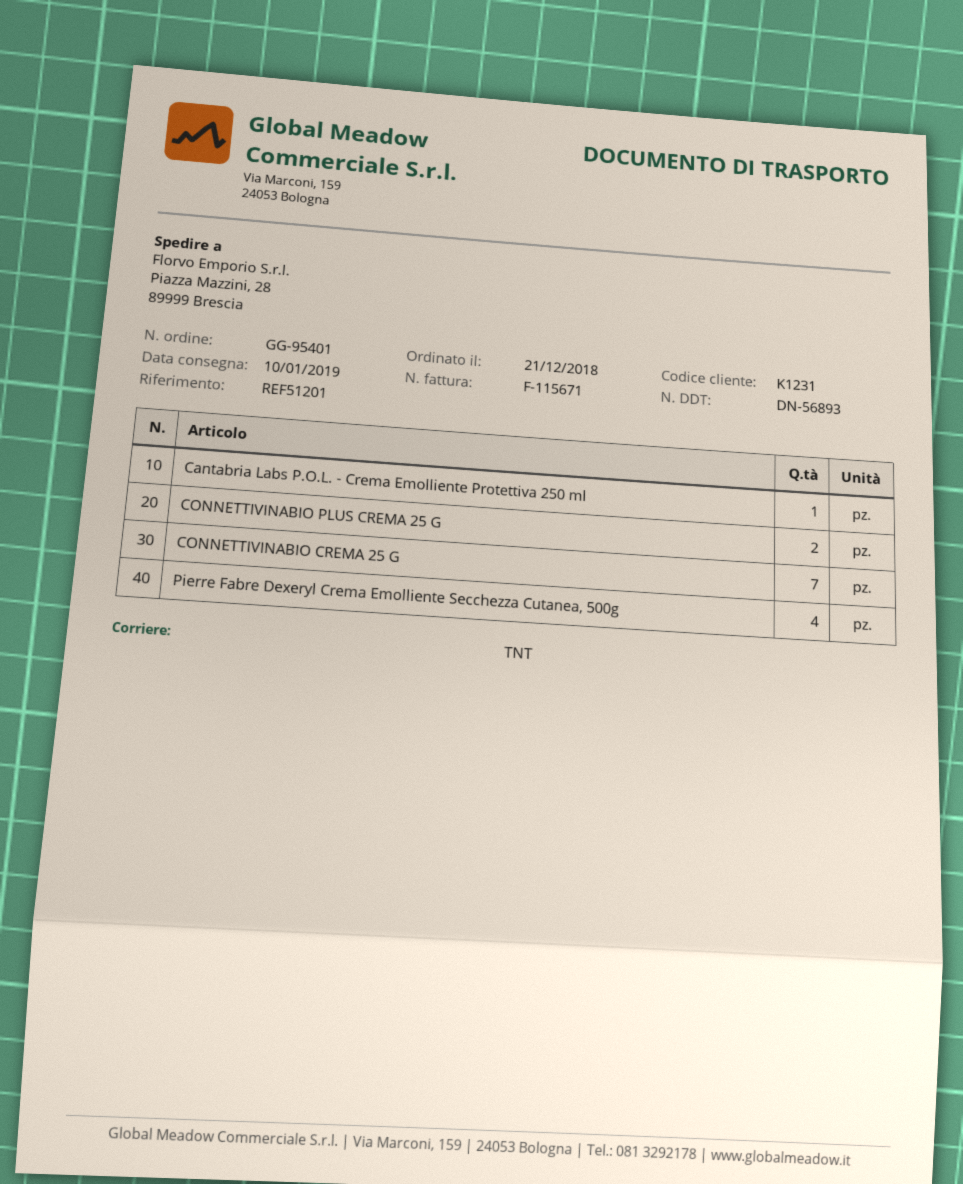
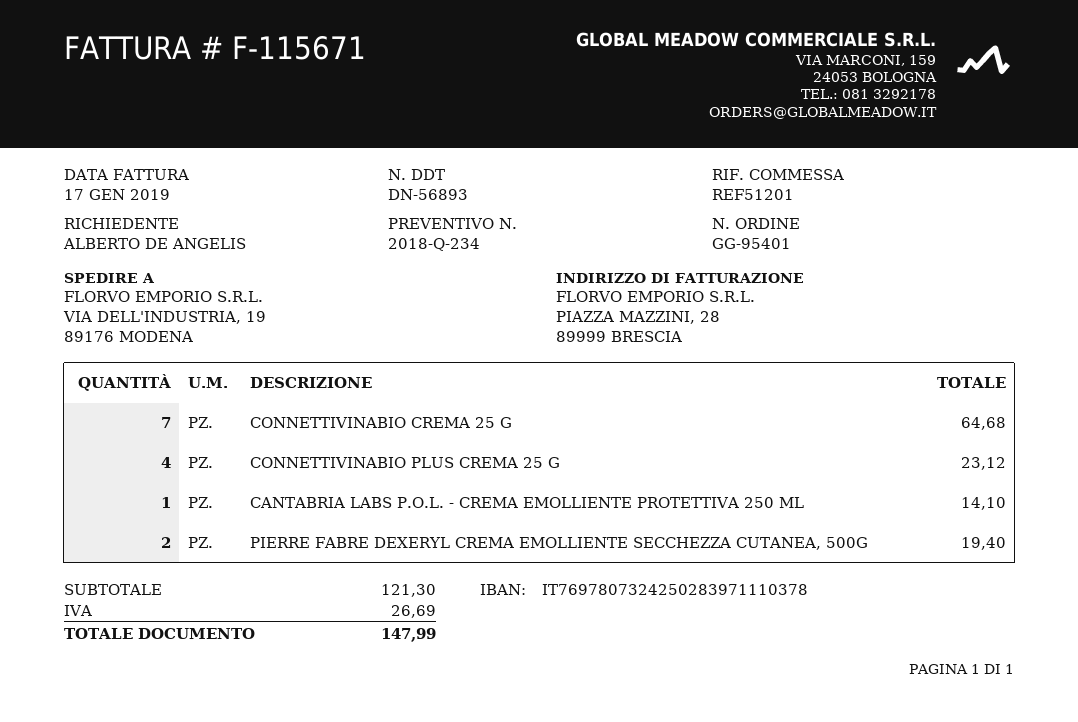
ship to: Piazza Mazzini, 28, 89999 Brescia -> VIA DELL'INDUSTRIA, 19, 89176 MODENA
CONNETTIVINABIO PLUS CREMA 25 G: 2 -> 4
Pierre Fabre Dexeryl Crema Emolliente Secchezza Cutanea, 500g: 4 -> 2

